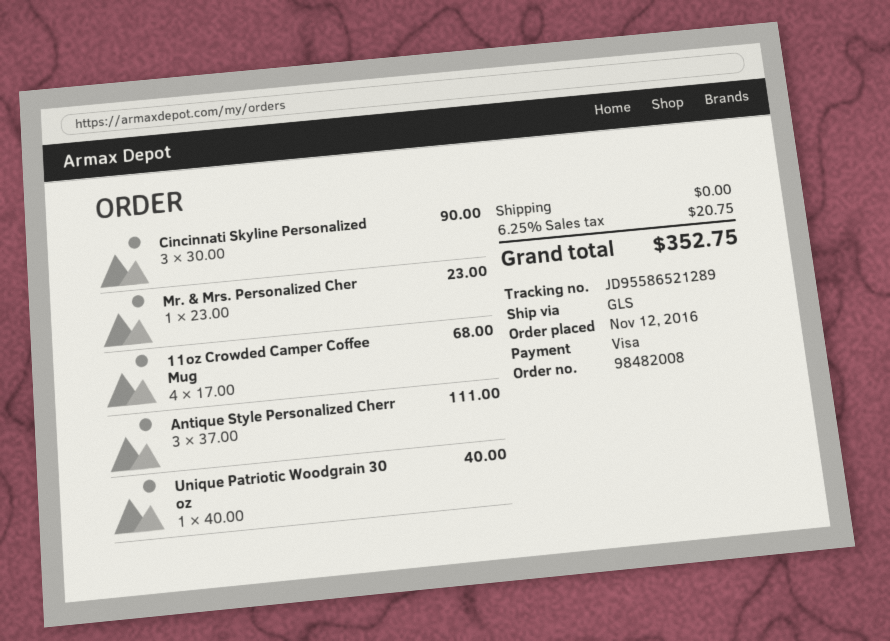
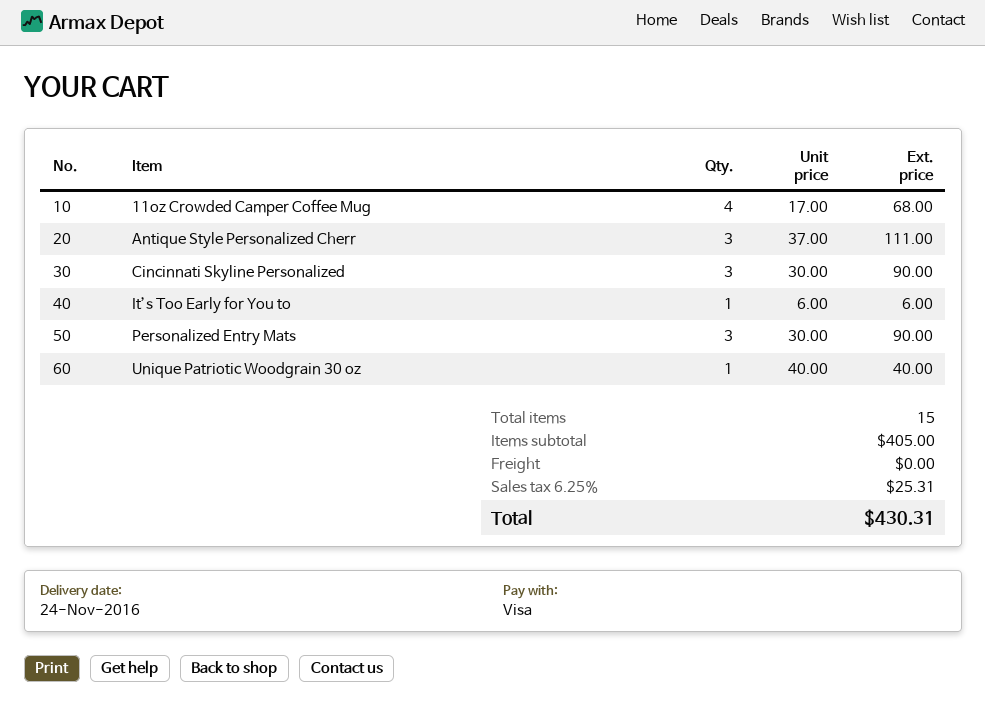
Mr. & Mrs. Personalized Cher: 1 x 23.00 = 23.00 -> none
It’s Too Early for You to: none -> 1 x 6.00 = 6.00
Personalized Entry Mats: none -> 3 x 30.00 = 90.00
tax: 6.25% = 20.75 -> 6.25% = 25.31
total: 352.75 -> 430.31

